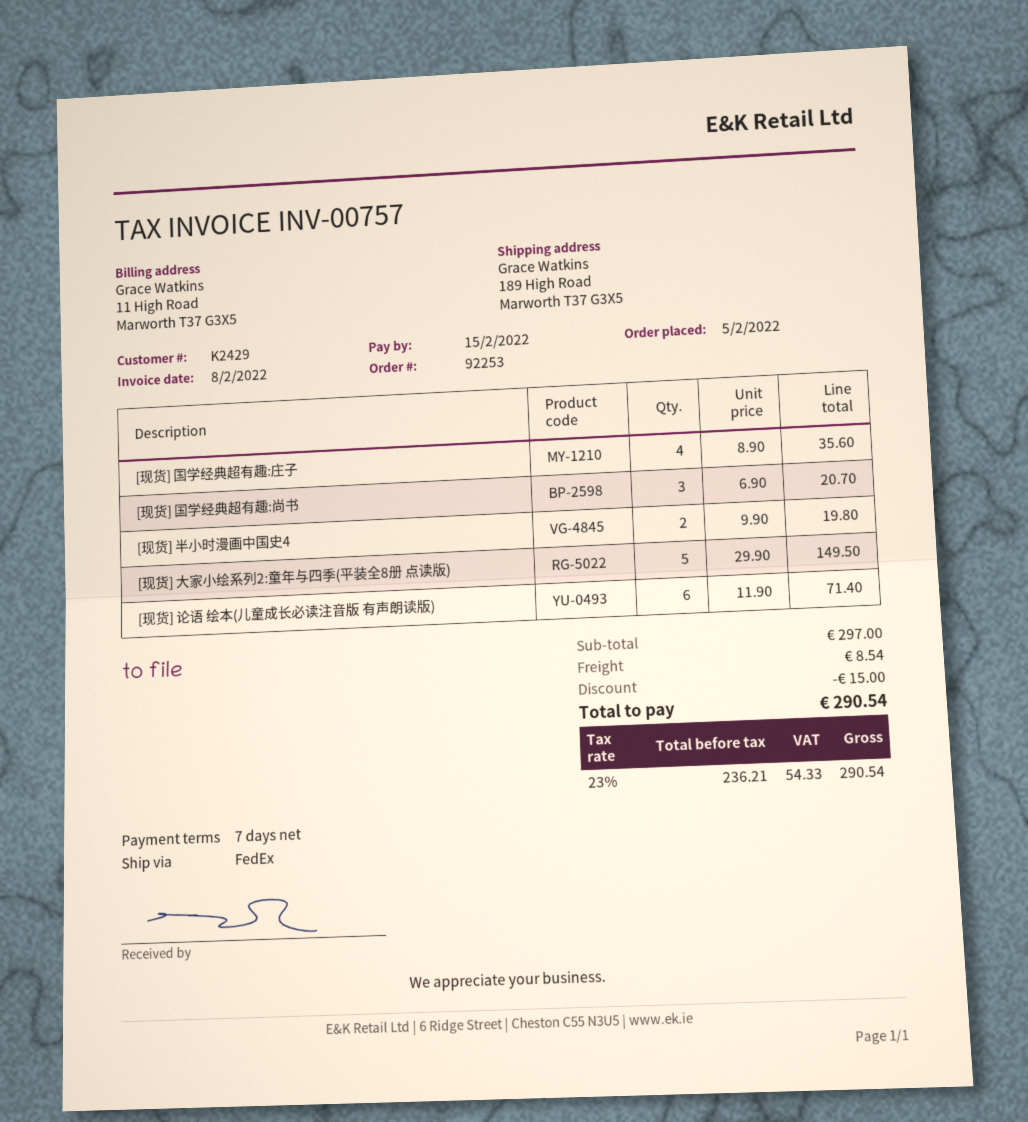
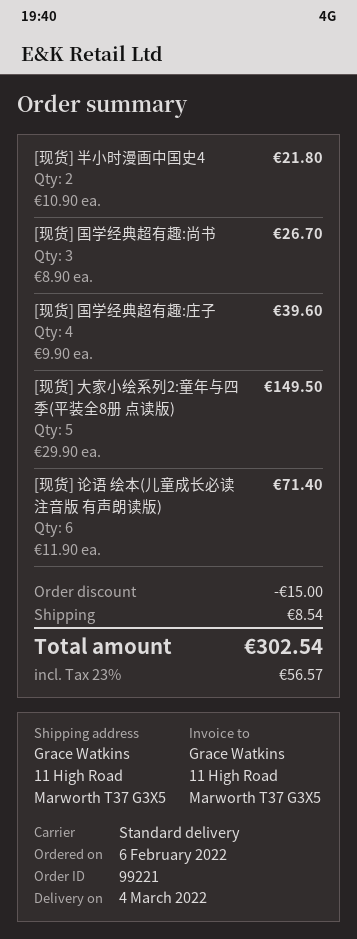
order number: 92253 -> 99221
order date: 2022-02-05 -> 2022-02-06
shipping method: FedEx -> standard
ship to: 189 High Road, Marworth T37 G3X5 -> 11 High Road, Marworth T37 G3X5
[现货] 国学经典超有趣:庄子: 4 x 8.90 = 35.60 -> 4 x 9.90 = 39.60
[现货] 国学经典超有趣:尚书: 3 x 6.90 = 20.70 -> 3 x 8.90 = 26.70
[现货] 半小时漫画中国史4: 2 x 9.90 = 19.80 -> 2 x 10.90 = 21.80
tax: 23% = 54.33 -> 23% = 56.57
total: 290.54 -> 302.54

